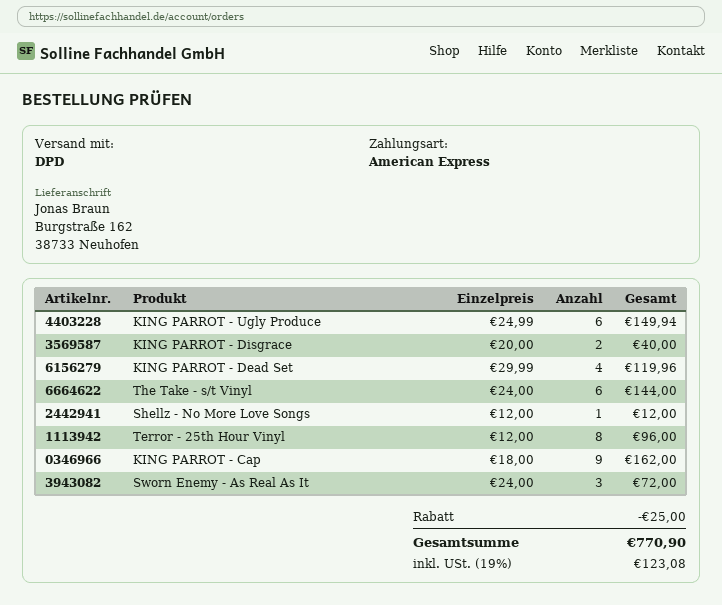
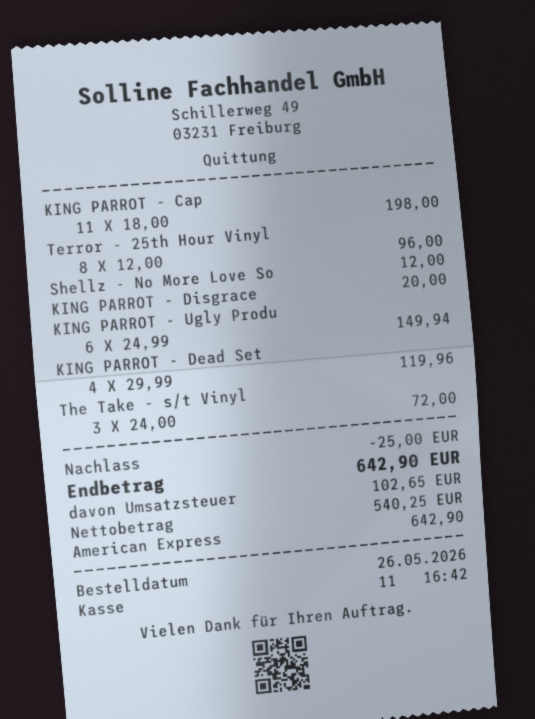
KING PARROT - Disgrace: 2 x 20.00 = 40.00 -> 1 x 20.00 = 20.00
The Take - s/t Vinyl: 6 x 24.00 = 144.00 -> 3 x 24.00 = 72.00
KING PARROT - Cap: 9 x 18.00 = 162.00 -> 11 x 18.00 = 198.00
Sworn Enemy - As Real As It: 3 x 24.00 = 72.00 -> none
tax: 123.08 -> 102.65
total: 770.90 -> 642.90

